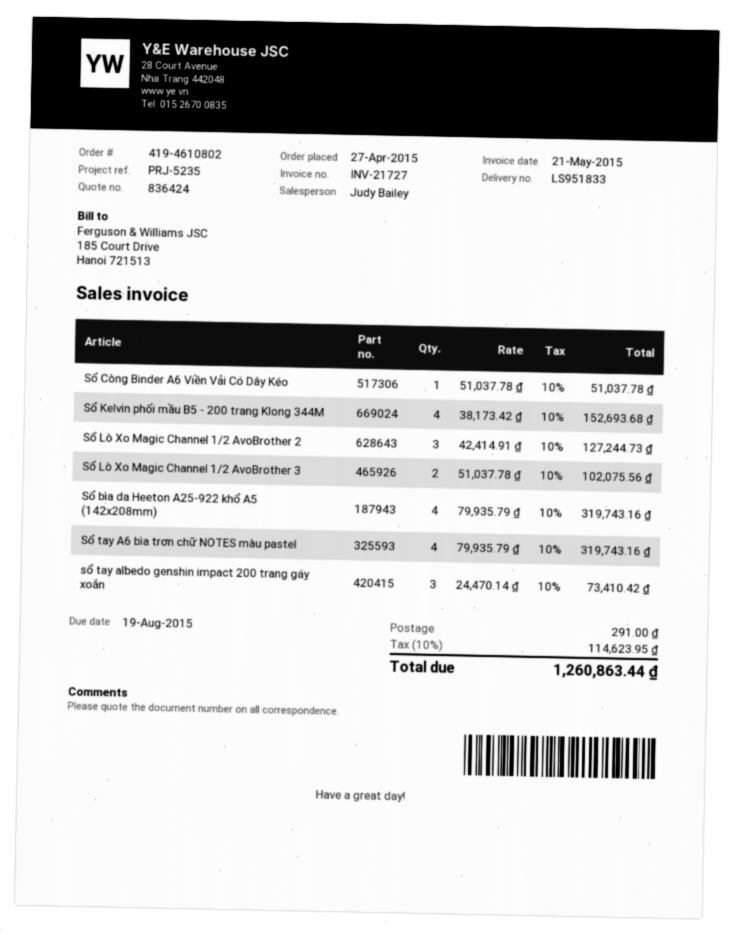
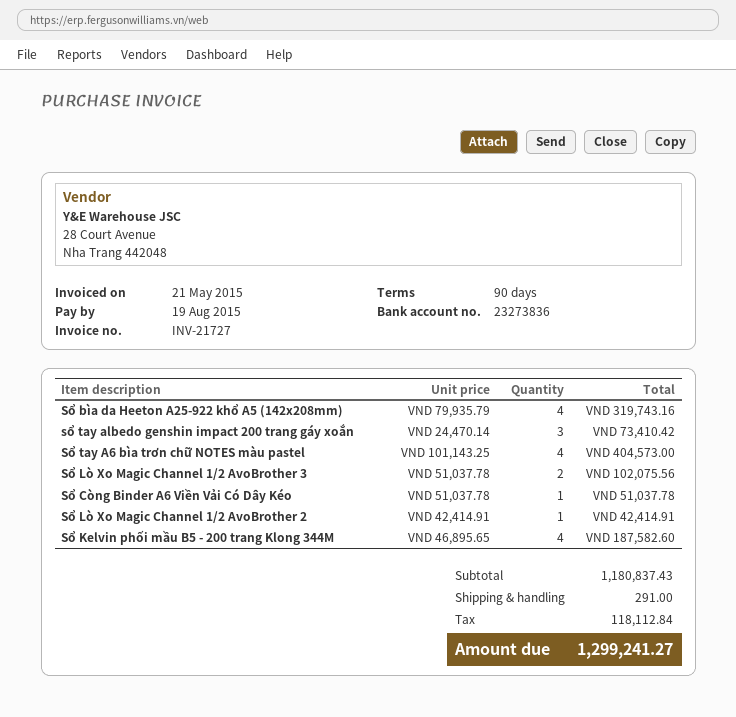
Sổ Kelvin phối mầu B5 - 200 trang Klong 344M: 4 x 38173.42 = 152693.68 -> 4 x 46895.65 = 187582.60
Sổ Lò Xo Magic Channel 1/2 AvoBrother 2: 3 x 42414.91 = 127244.73 -> 1 x 42414.91 = 42414.91
Sổ tay A6 bìa trơn chữ NOTES màu pastel: 4 x 79935.79 = 319743.16 -> 4 x 101143.25 = 404573.00
tax: 114623.95 -> 118112.84
total: 1260863.44 -> 1299241.27

